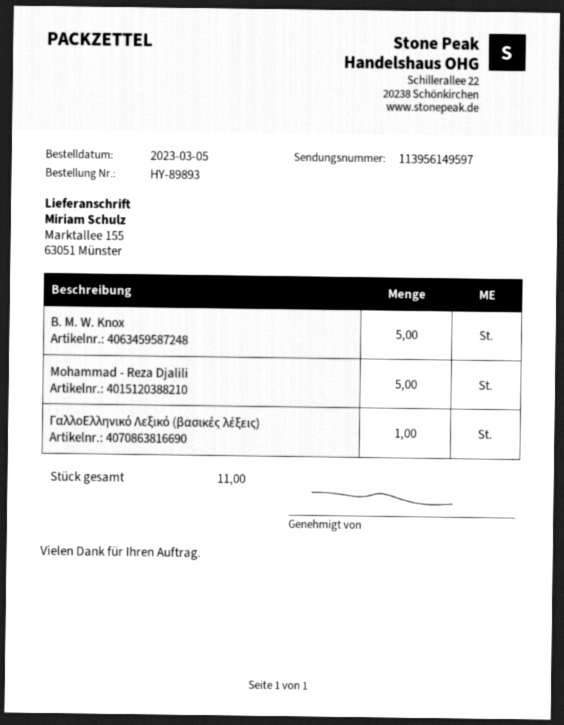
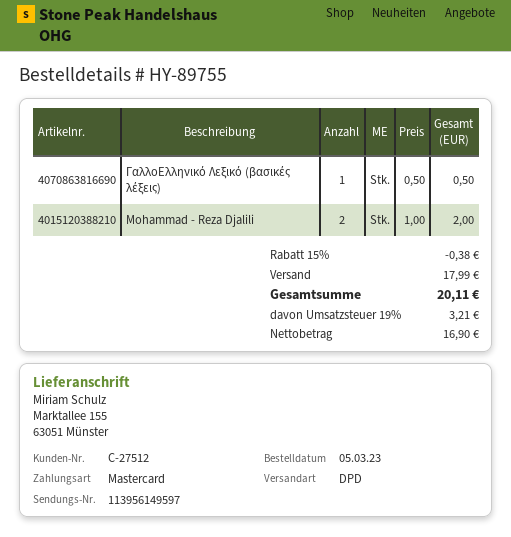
order number: HY-89893 -> HY-89755
B. M. W. Knox: 5 -> none
Mohammad - Reza Djalili: 5 -> 2

